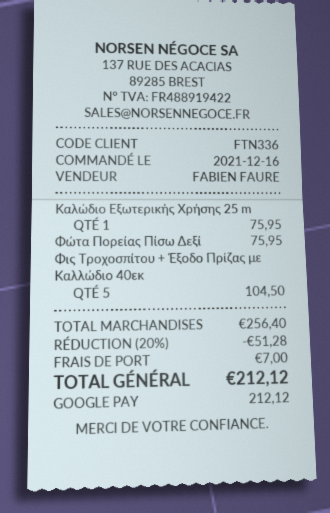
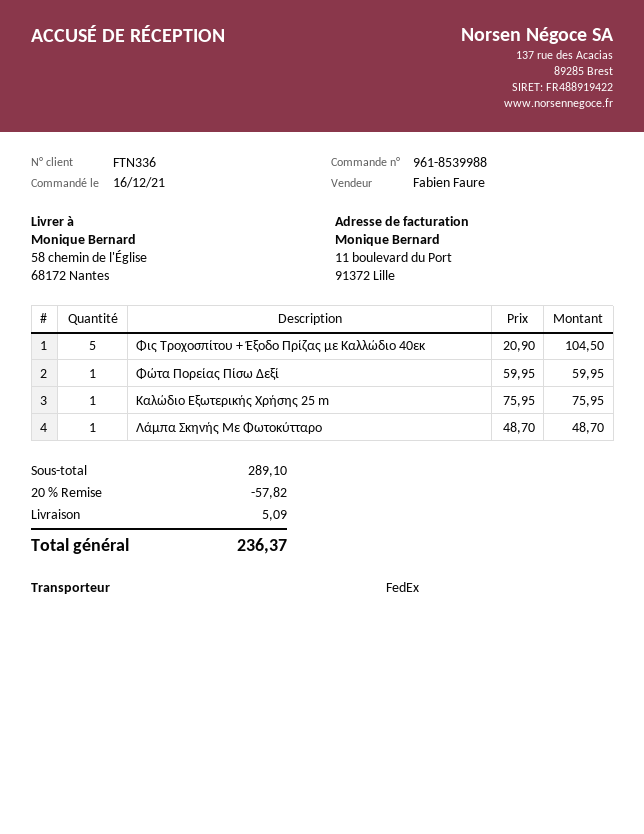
Φώτα Πορείας Πίσω Δεξί: 1 for 75.95 -> 1 for 59.95
Λάμπα Σκηνής Με Φωτοκύτταρο: none -> 1 for 48.70
subtotal: 256.40 -> 289.10
discount: 20% = 51.28 -> 20% = 57.82
shipping: 7.00 -> 5.09
total: 212.12 -> 236.37

